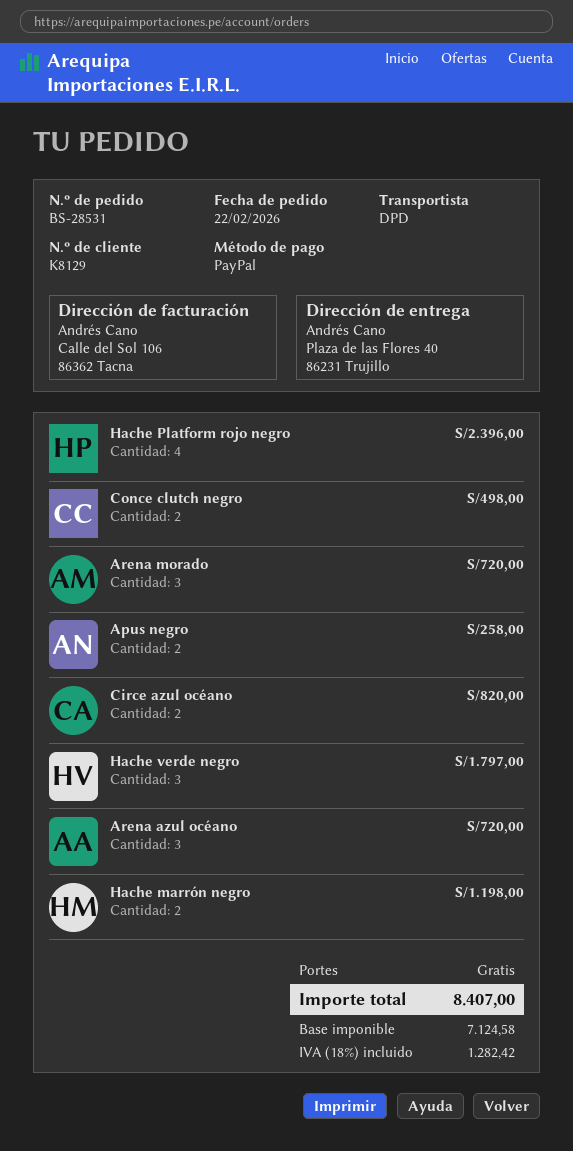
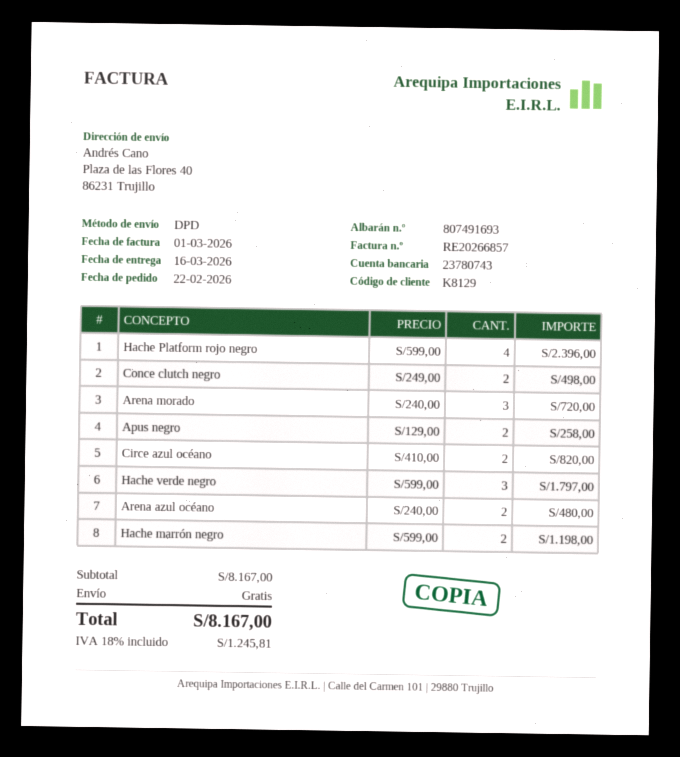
Arena azul océano: 3 for 720.00 -> 2 for 480.00
tax: 18% = 1282.42 -> 18% = 1245.81
total: 8407.00 -> 8167.00

